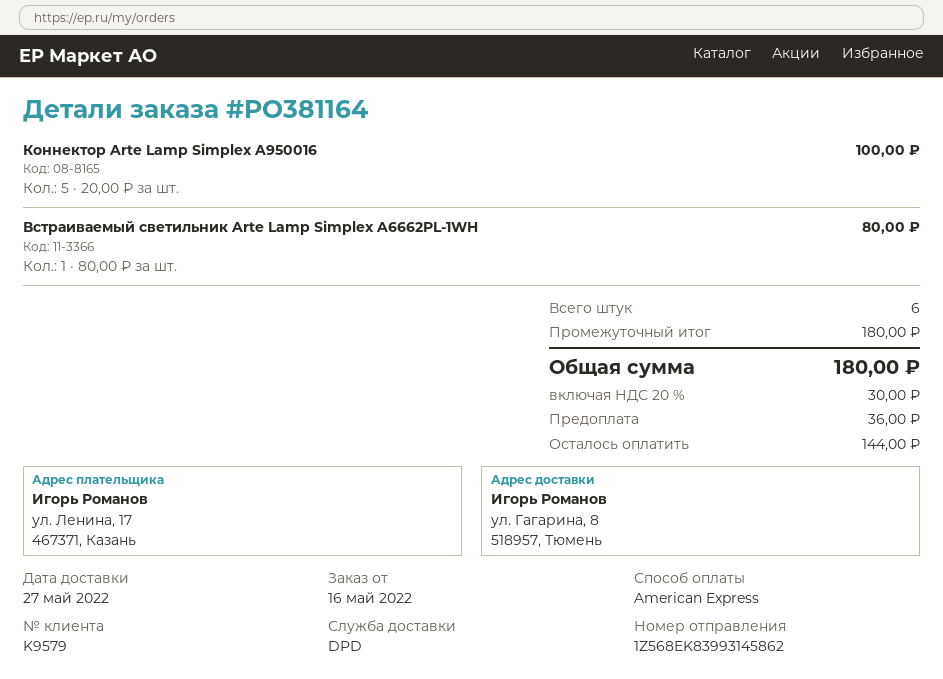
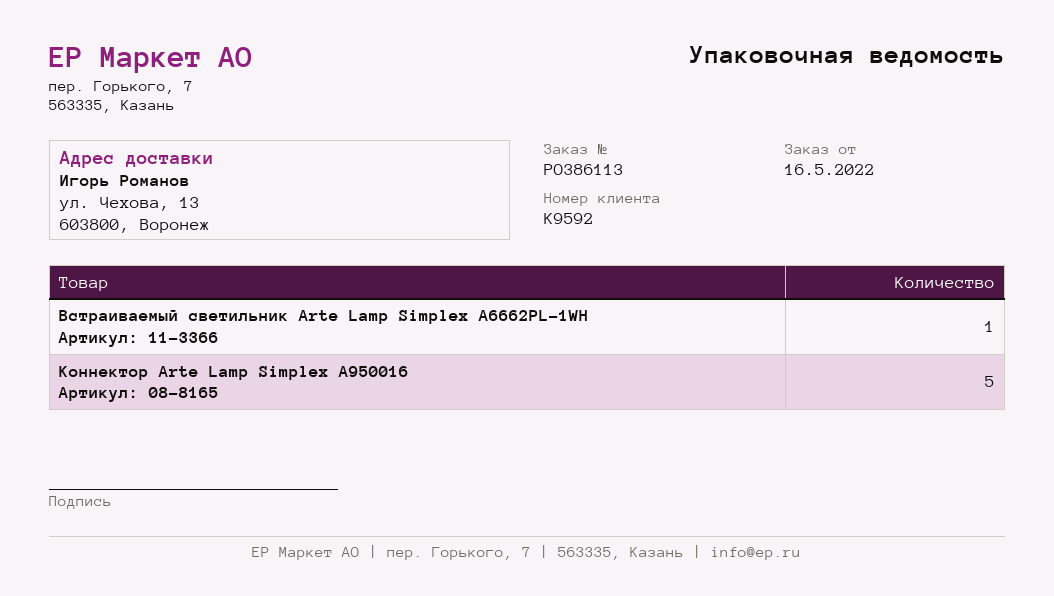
order number: PO381164 -> PO386113
customer number: K9579 -> K9592
ship to: ул. Гагарина, 8, 518957, Тюмень -> ул. Чехова, 13, 603800, Воронеж

